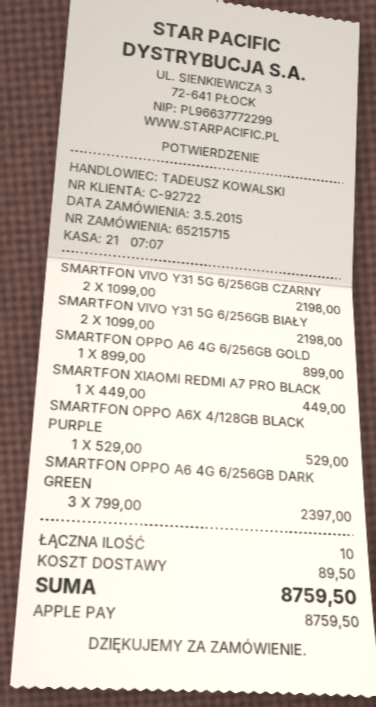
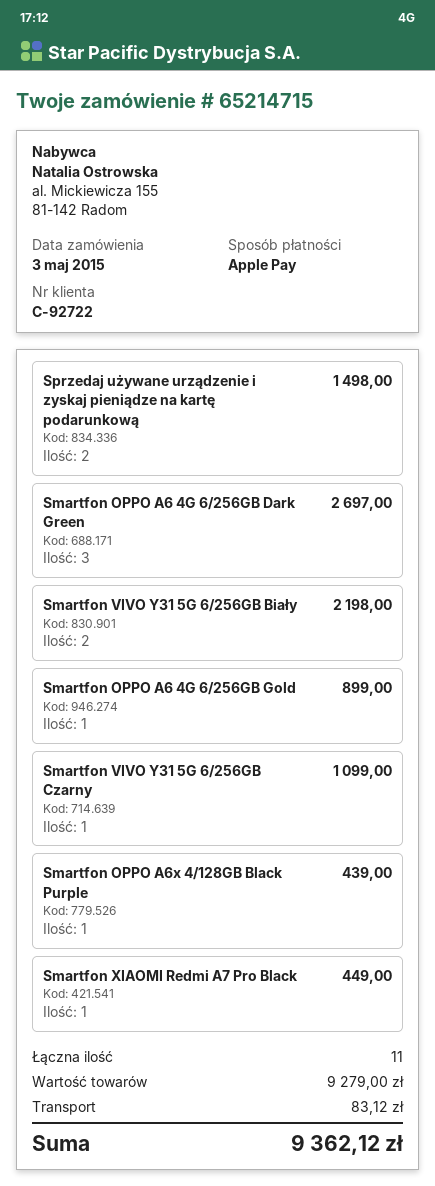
order number: 65215715 -> 65214715
SMARTFON VIVO Y31 5G 6/256GB CZARNY: 2 for 2198.00 -> 1 for 1099.00
SMARTFON OPPO A6X 4/128GB BLACK PURPLE: 1 for 529.00 -> 1 for 439.00
SMARTFON OPPO A6 4G 6/256GB DARK GREEN: 3 for 2397.00 -> 3 for 2697.00
Sprzedaj używane urządzenie i zyskaj pieniądze na kartę podarunkową: none -> 2 for 1498.00
total quantity: 10 -> 11
shipping: 89.50 -> 83.12
total: 8759.50 -> 9362.12

